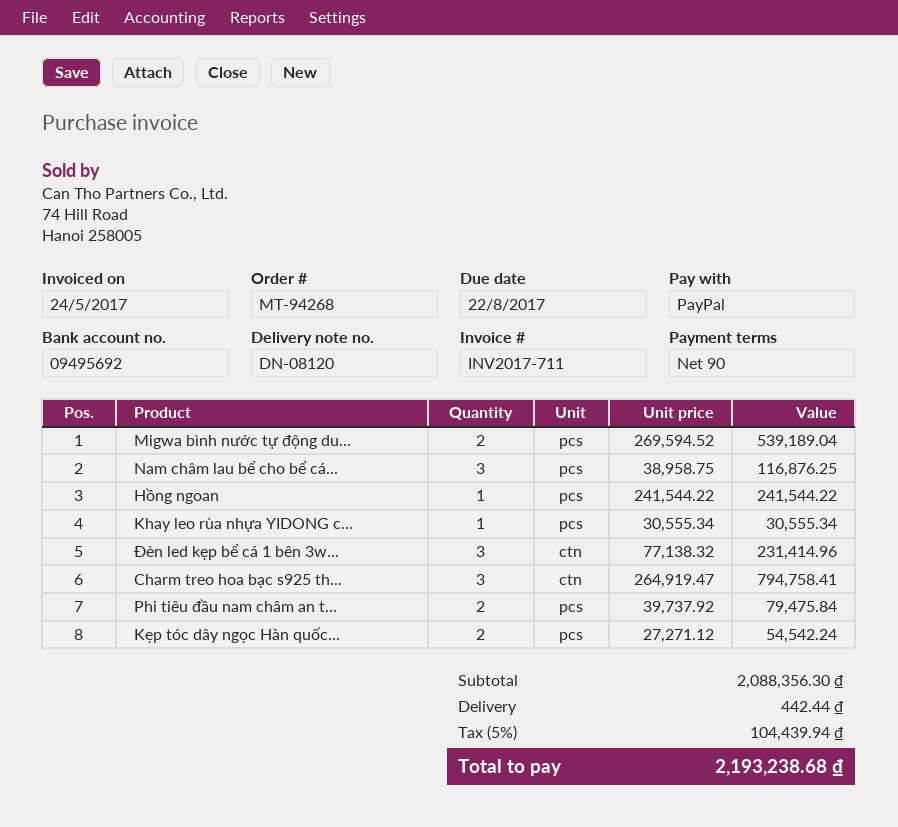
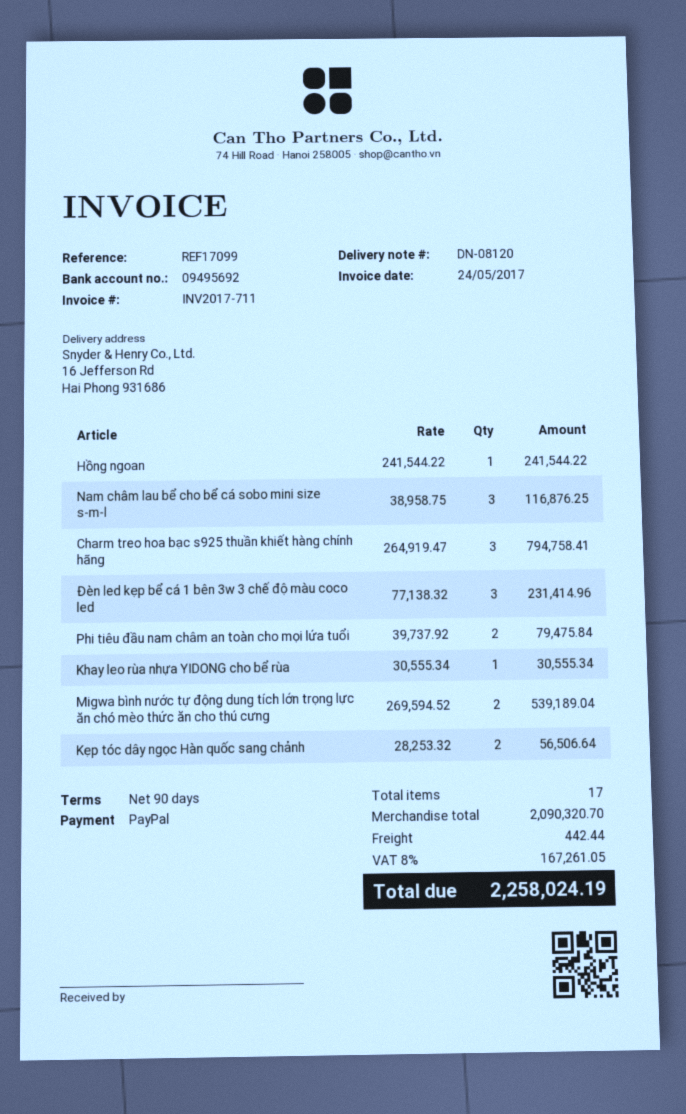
Kẹp tóc dây ngọc Hàn quốc...: 2 x 27271.12 = 54542.24 -> 2 x 28253.32 = 56506.64
subtotal: 2088356.30 -> 2090320.70
tax: 5% = 104439.94 -> 8% = 167261.05
total: 2193238.68 -> 2258024.19

